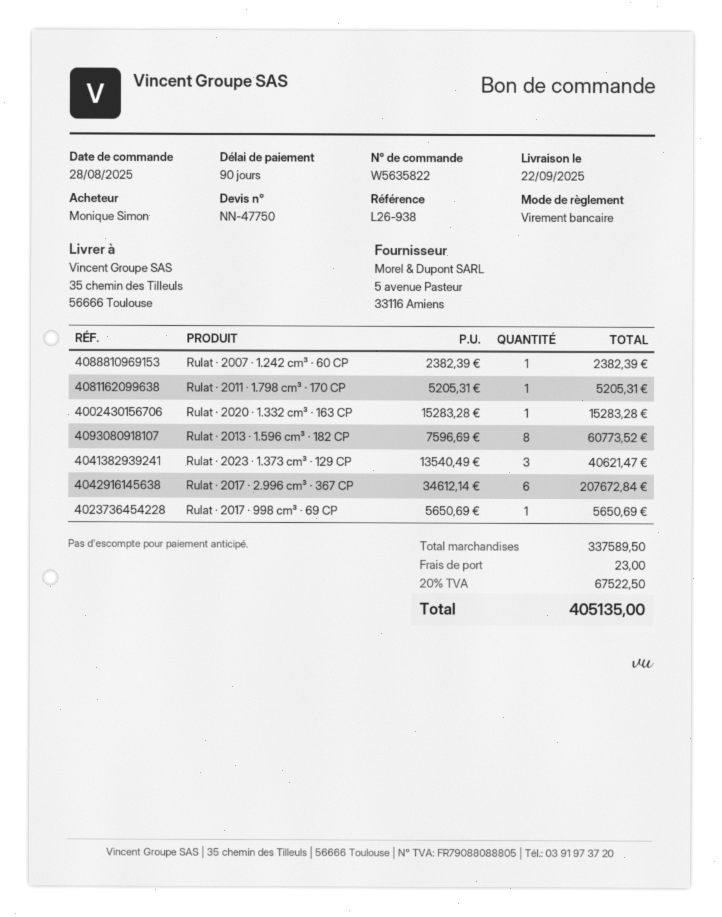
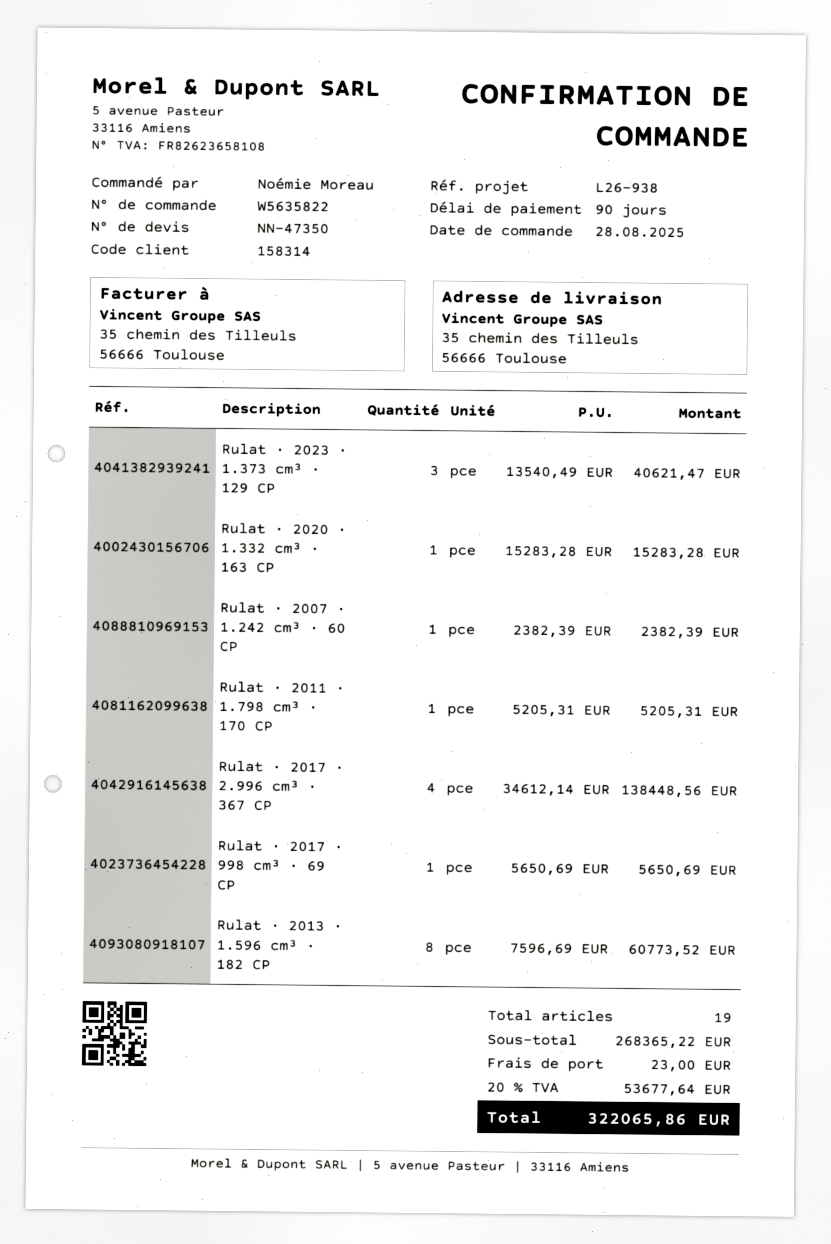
quote number: NN-47750 -> NN-47350
ordered by: Monique Simon -> Noémie Moreau
Rulat · 2017 · 2.996 cm³ · 367 CP: 6 x 34612.14 = 207672.84 -> 4 x 34612.14 = 138448.56
subtotal: 337589.50 -> 268365.22
tax: 20% = 67522.50 -> 20% = 53677.64
total: 405135.00 -> 322065.86

